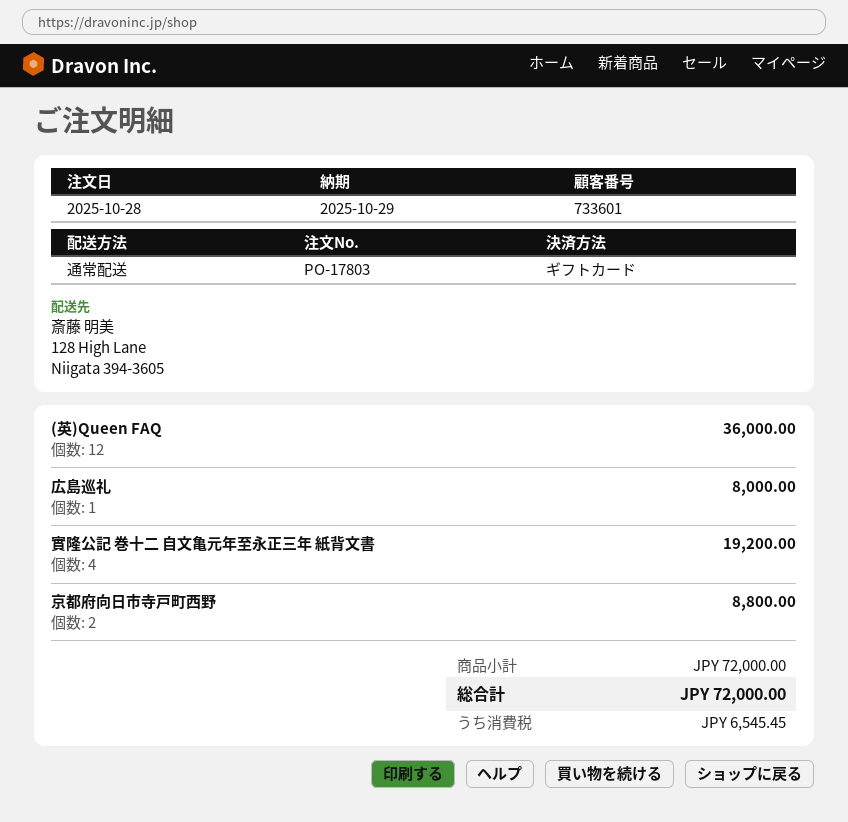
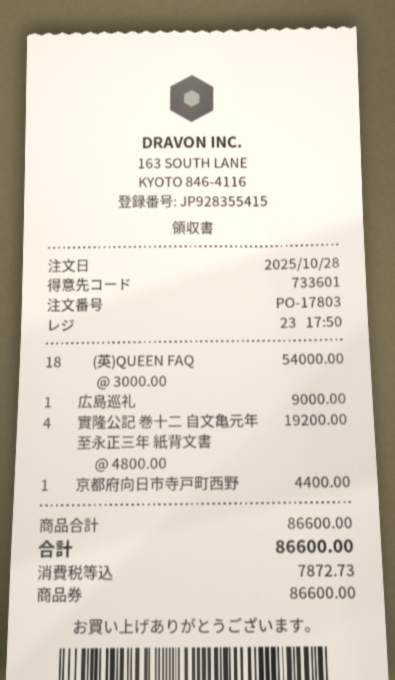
(英)Queen FAQ: 12 for 36000.00 -> 18 for 54000.00
広島巡礼: 1 for 8000.00 -> 1 for 9000.00
京都府向日市寺戸町西野: 2 for 8800.00 -> 1 for 4400.00
subtotal: 72000.00 -> 86600.00
tax: 6545.45 -> 7872.73
total: 72000.00 -> 86600.00

